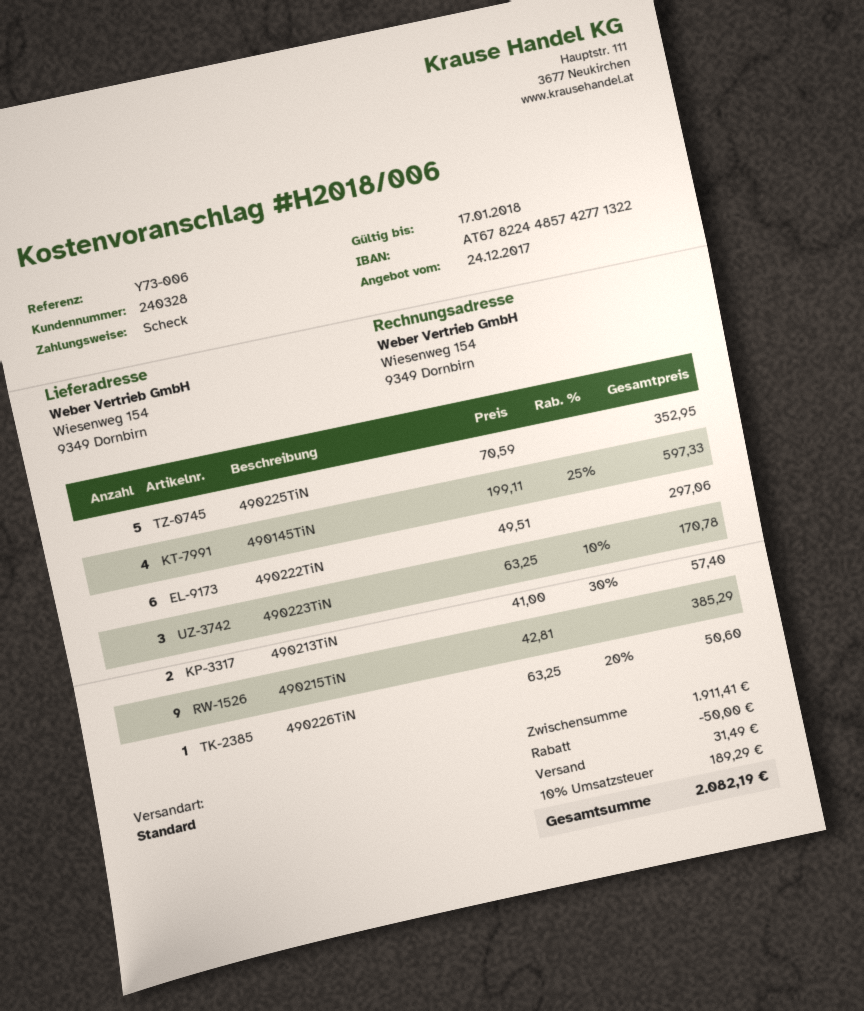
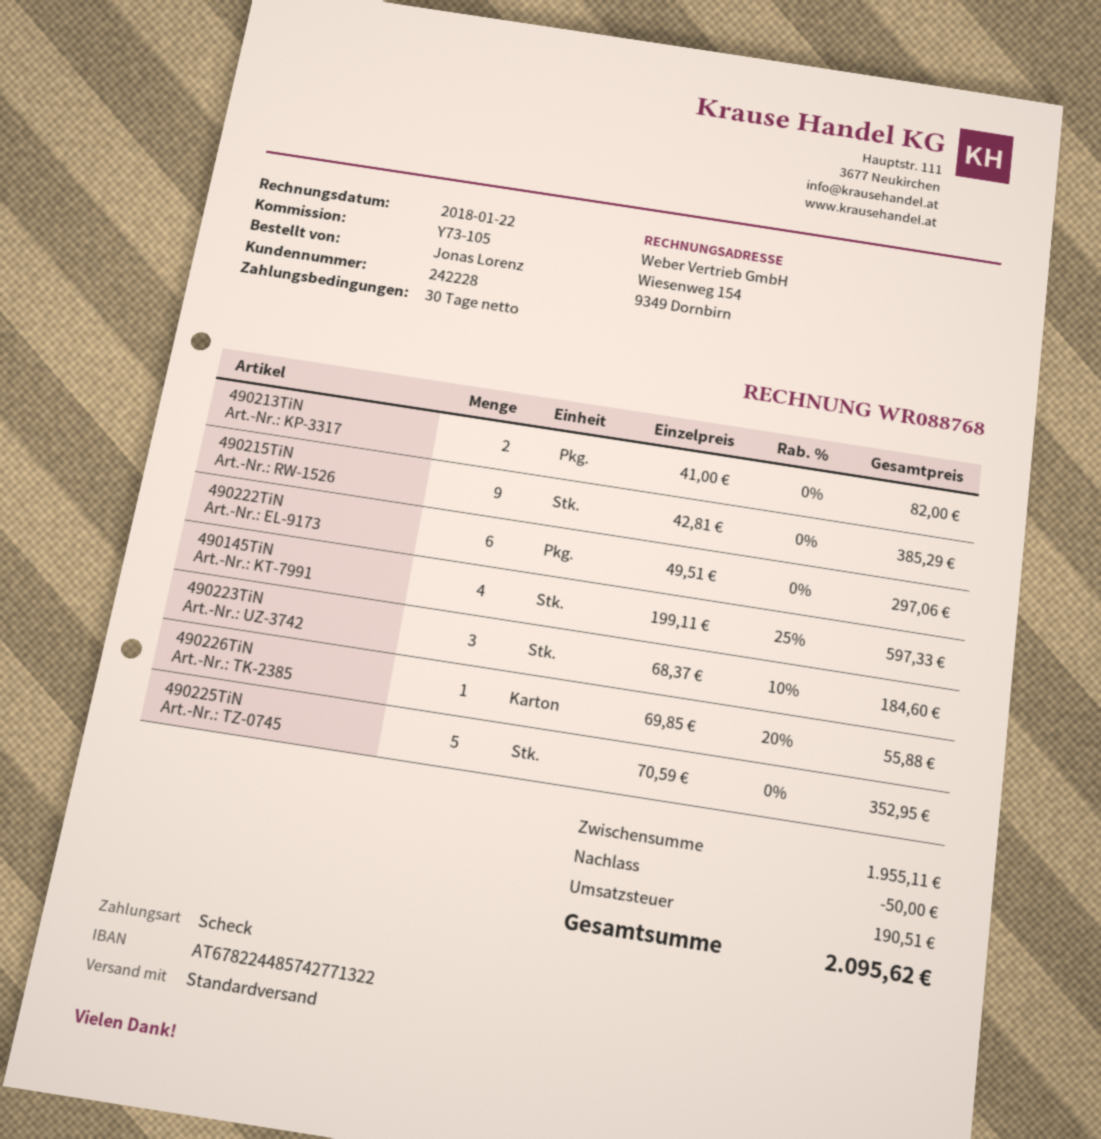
customer number: 240328 -> 242228
reference: Y73-006 -> Y73-105
490223TiN: 3 x 63.25 - 10% = 170.78 -> 3 x 68.37 - 10% = 184.60
490213TiN: 2 x 41.00 - 30% = 57.40 -> 2 x 41.00 = 82.00
490226TiN: 1 x 63.25 - 20% = 50.60 -> 1 x 69.85 - 20% = 55.88
subtotal: 1911.41 -> 1955.11
shipping: 31.49 -> none
tax: 189.29 -> 190.51
total: 2082.19 -> 2095.62

